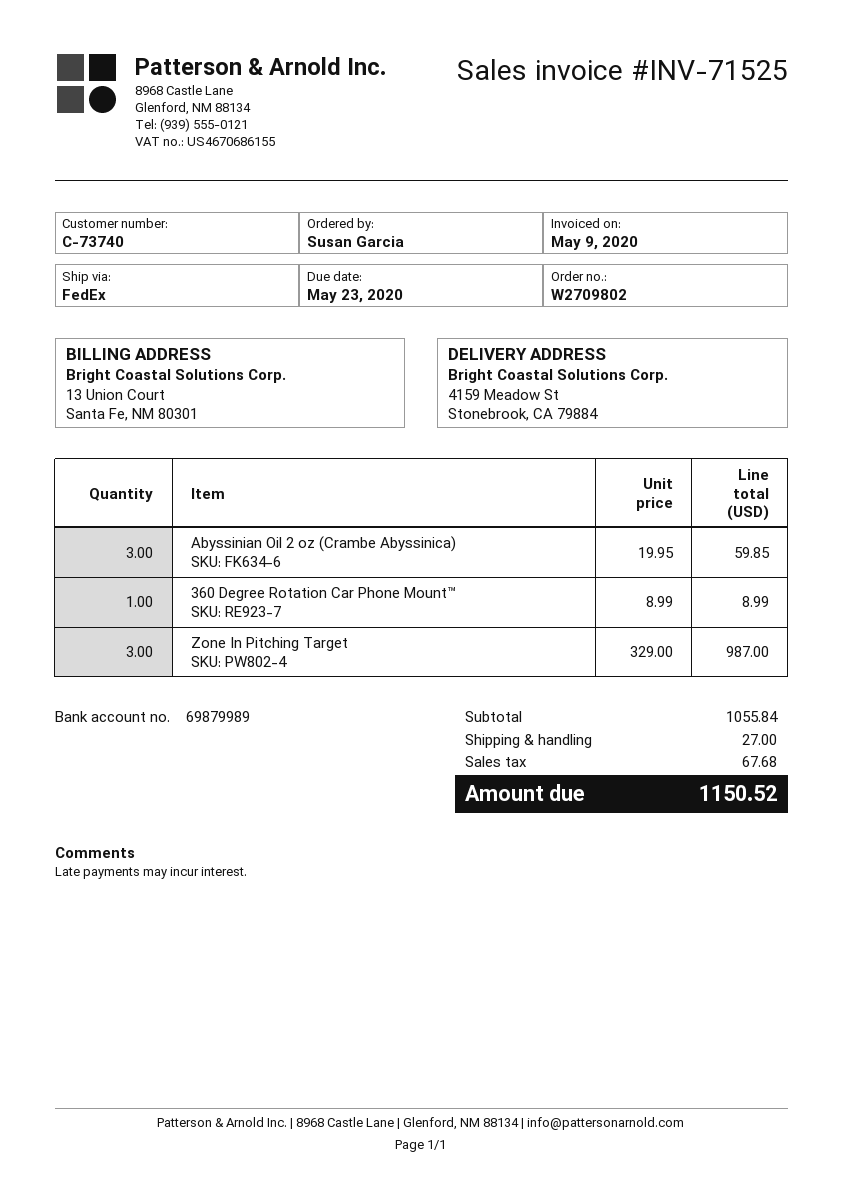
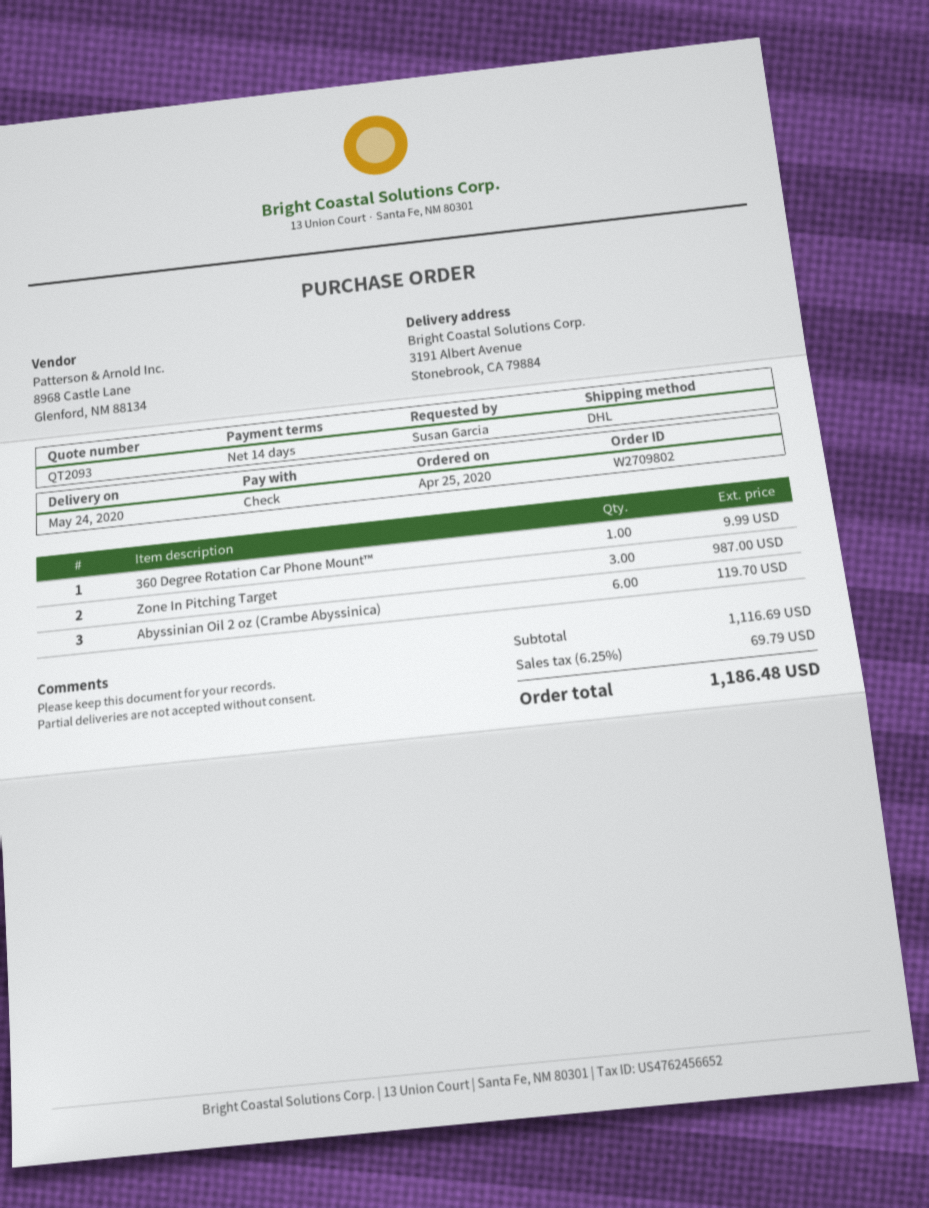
shipping method: FedEx -> DHL
ship to: 4159 Meadow St, Stonebrook, CA 79884 -> 3191 Albert Avenue, Stonebrook, CA 79884
Abyssinian Oil 2 oz (Crambe Abyssinica): 3 for 59.85 -> 6 for 119.70
360 Degree Rotation Car Phone Mount™: 1 for 8.99 -> 1 for 9.99
subtotal: 1055.84 -> 1116.69
shipping: 27.00 -> none
tax: 67.68 -> 69.79
total: 1150.52 -> 1186.48

